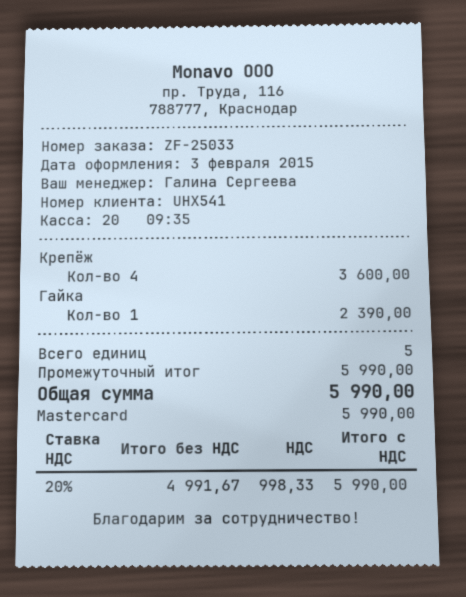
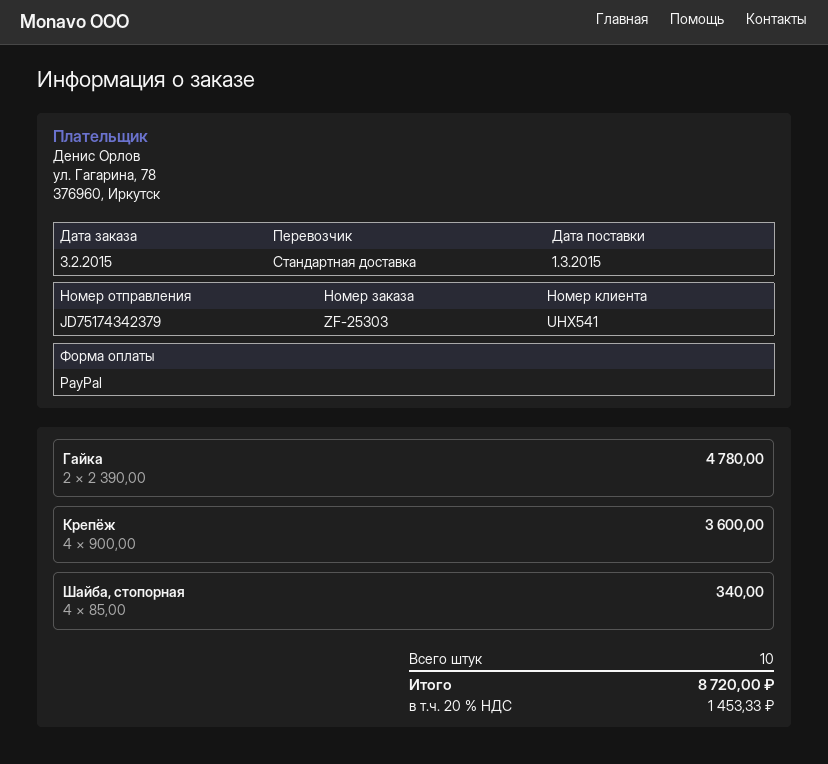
order number: ZF-25033 -> ZF-25303
payment method: Mastercard -> PayPal
Гайка: 1 for 2390.00 -> 2 for 4780.00
Шайба, стопорная: none -> 4 for 340.00
total quantity: 5 -> 10
tax: 20% = 998.33 -> 20% = 1453.33
total: 5990.00 -> 8720.00

